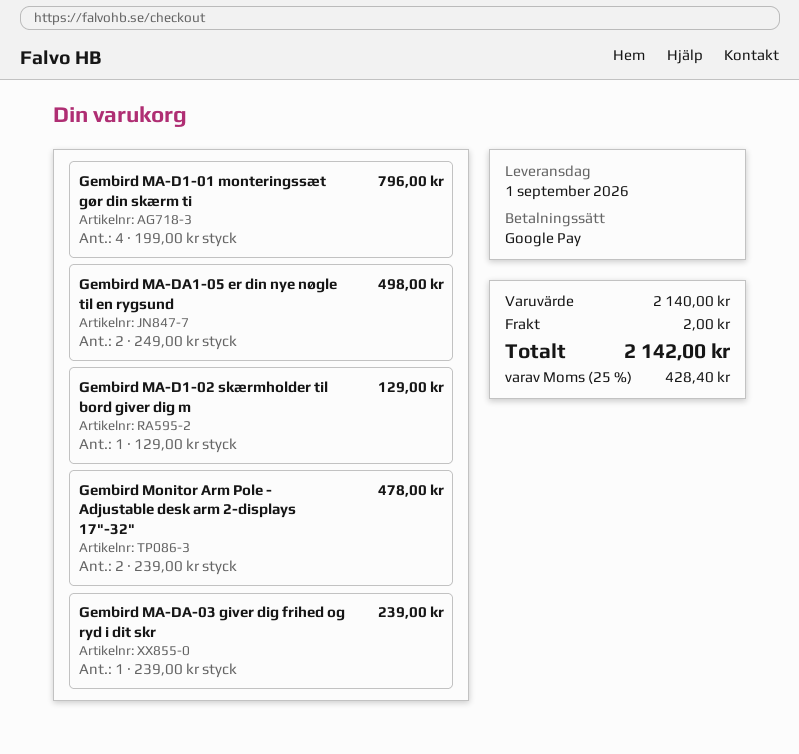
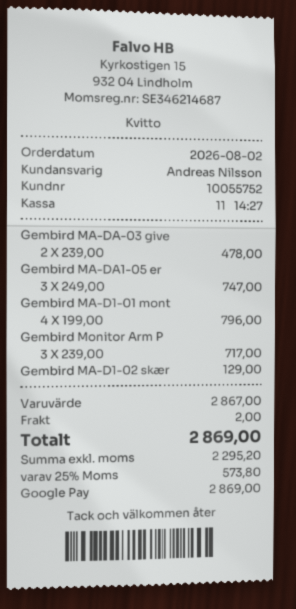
Gembird MA-DA1-05 er din nye nøgle til en rygsund: 2 x 249.00 = 498.00 -> 3 x 249.00 = 747.00
Gembird Monitor Arm Pole - Adjustable desk arm 2-displays 17"-32": 2 x 239.00 = 478.00 -> 3 x 239.00 = 717.00
Gembird MA-DA-03 giver dig frihed og ryd i dit skr: 1 x 239.00 = 239.00 -> 2 x 239.00 = 478.00
subtotal: 2140.00 -> 2867.00
tax: 25% = 428.40 -> 25% = 573.80
total: 2142.00 -> 2869.00

